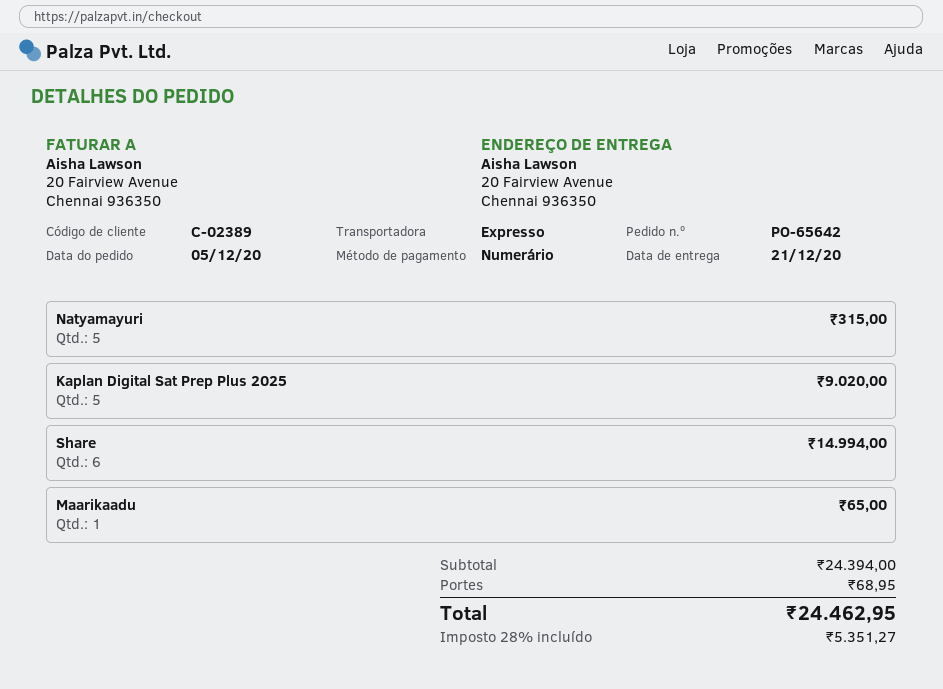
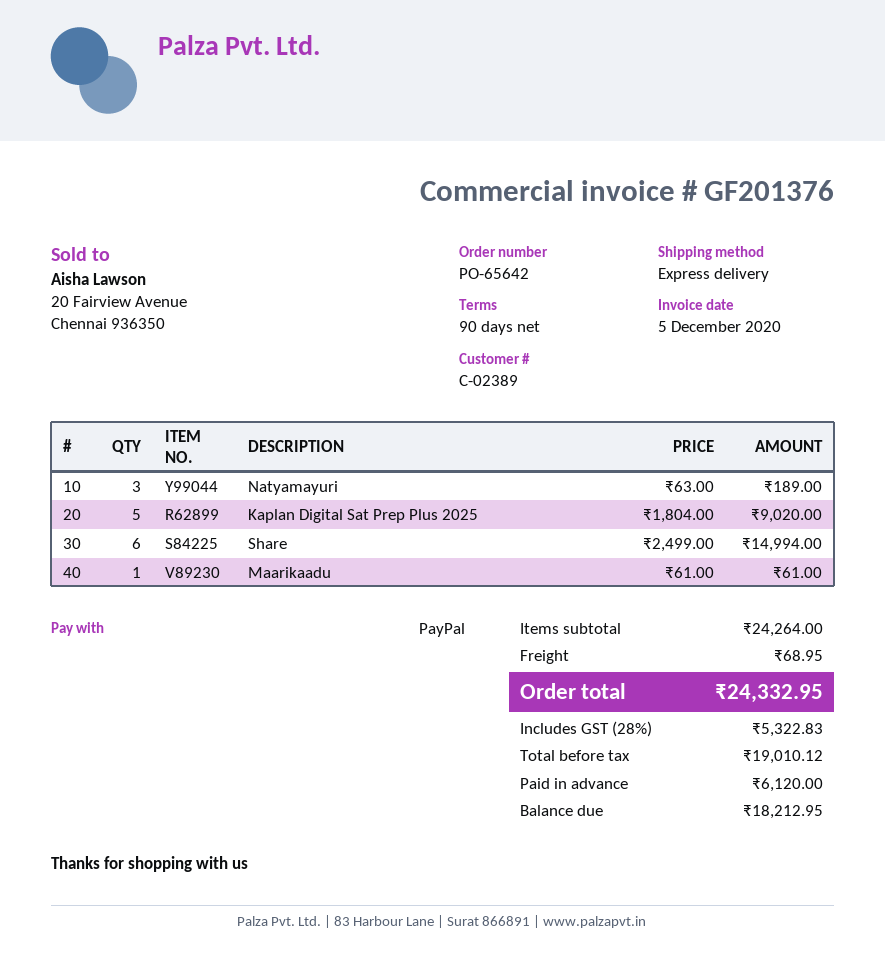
payment method: cash -> PayPal
Natyamayuri: 5 for 315.00 -> 3 for 189.00
Maarikaadu: 1 for 65.00 -> 1 for 61.00
subtotal: 24394.00 -> 24264.00
tax: 28% = 5351.27 -> 28% = 5322.83
total: 24462.95 -> 24332.95

